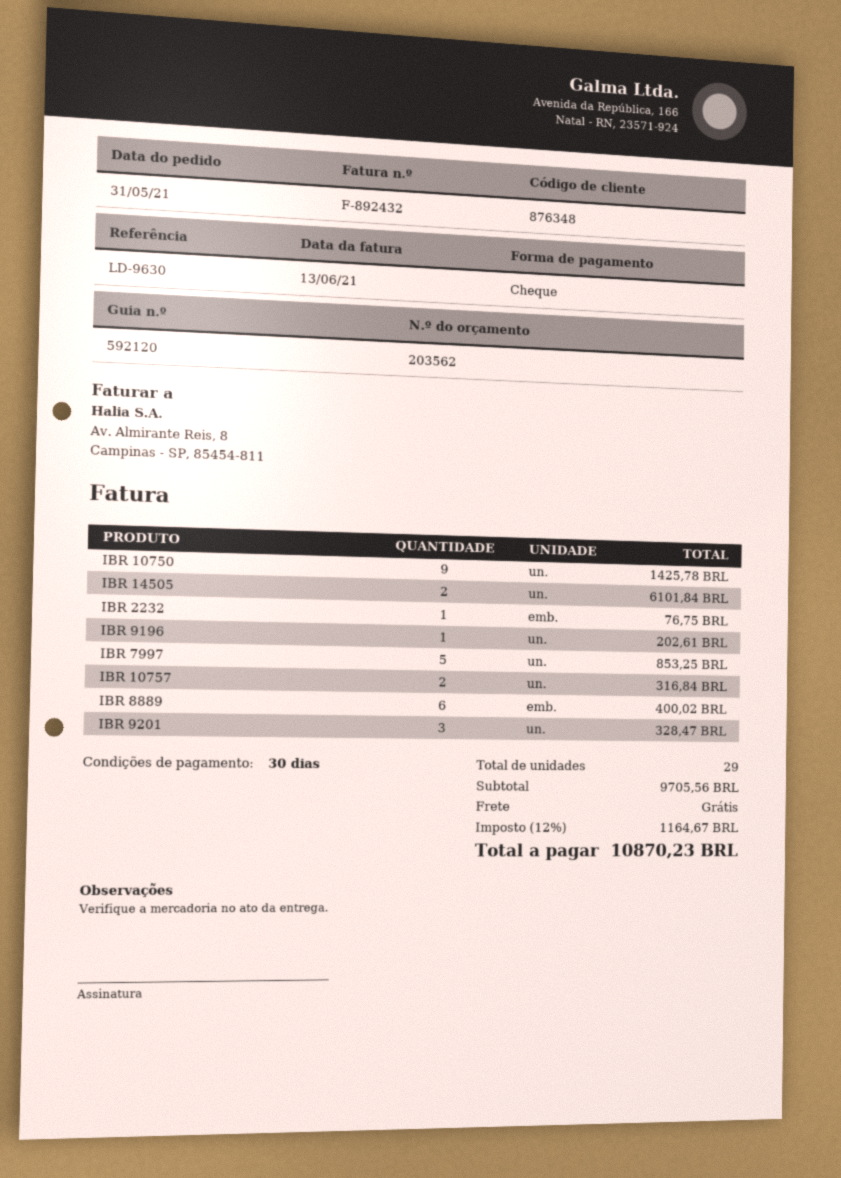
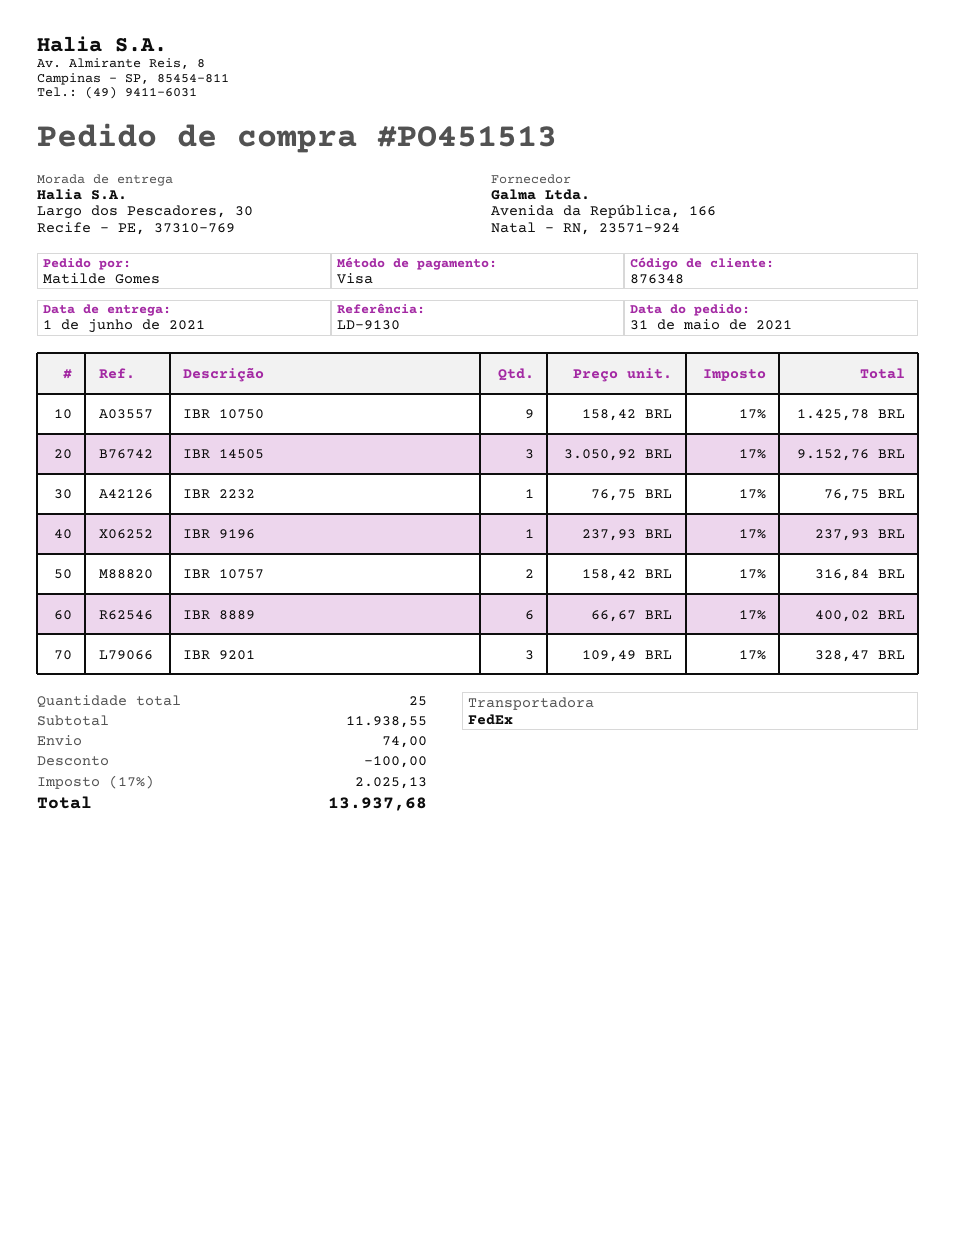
reference: LD-9630 -> LD-9130
payment method: cheque -> Visa
IBR 14505: 2 for 6101.84 -> 3 for 9152.76
IBR 9196: 1 for 202.61 -> 1 for 237.93
IBR 7997: 5 for 853.25 -> none
total quantity: 29 -> 25
subtotal: 9705.56 -> 11938.55
discount: none -> 100.00
shipping: 0.00 -> 74.00
tax: 12% = 1164.67 -> 17% = 2025.13
total: 10870.23 -> 13937.68

